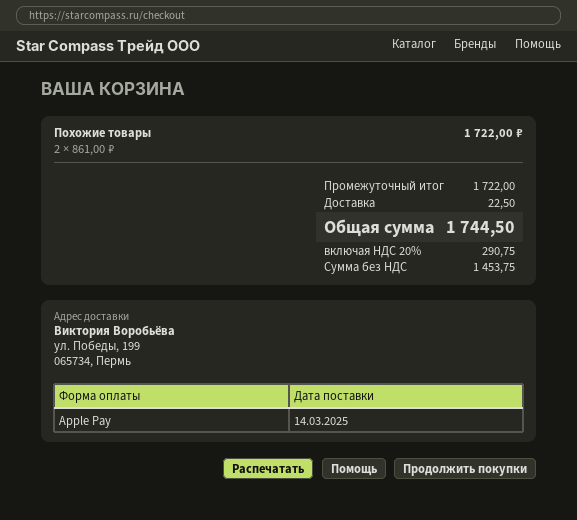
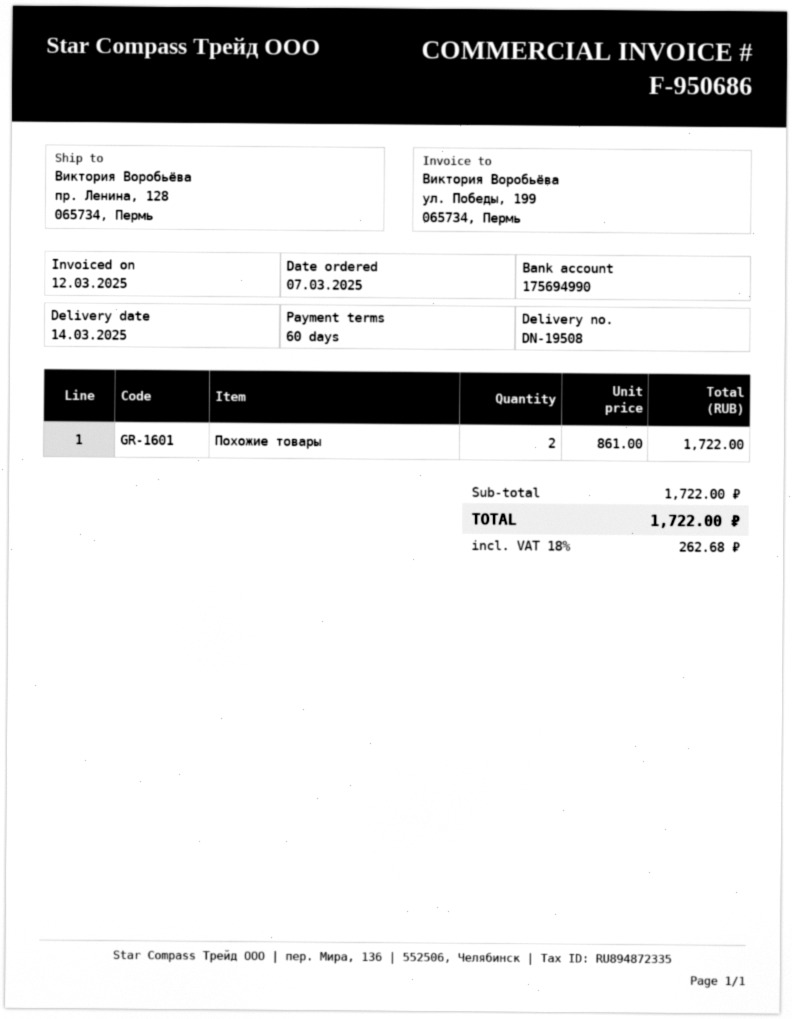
ship to: ул. Победы, 199, 065734, Пермь -> пр. Ленина, 128, 065734, Пермь
shipping: 22.50 -> none
tax: 20% = 290.75 -> 18% = 262.68
total: 1744.50 -> 1722.00

